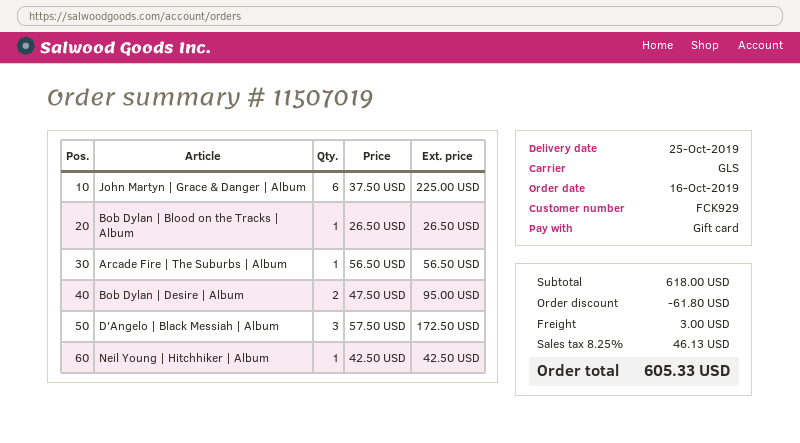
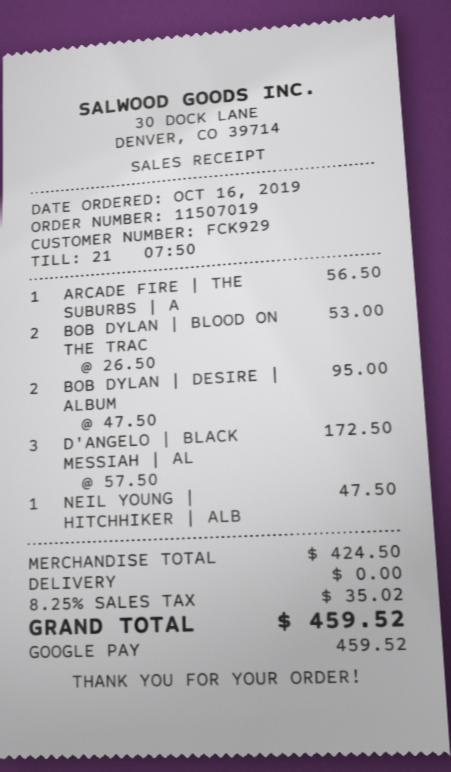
payment method: gift card -> Google Pay
John Martyn | Grace & Danger | Album: 6 x 37.50 = 225.00 -> none
Bob Dylan | Blood on the Tracks | Album: 1 x 26.50 = 26.50 -> 2 x 26.50 = 53.00
Neil Young | Hitchhiker | Album: 1 x 42.50 = 42.50 -> 1 x 47.50 = 47.50
subtotal: 618.00 -> 424.50
discount: 61.80 -> none
shipping: 3.00 -> 0.00
tax: 8.25% = 46.13 -> 8.25% = 35.02
total: 605.33 -> 459.52

